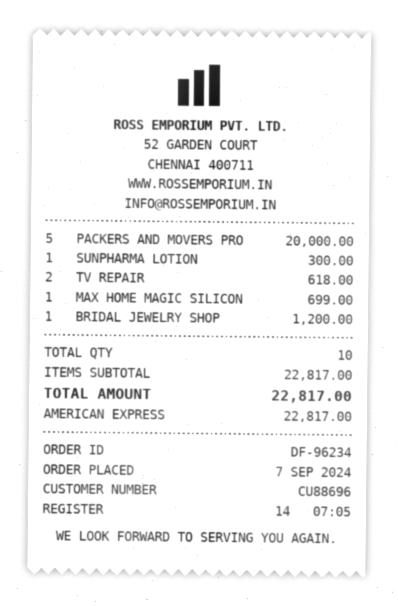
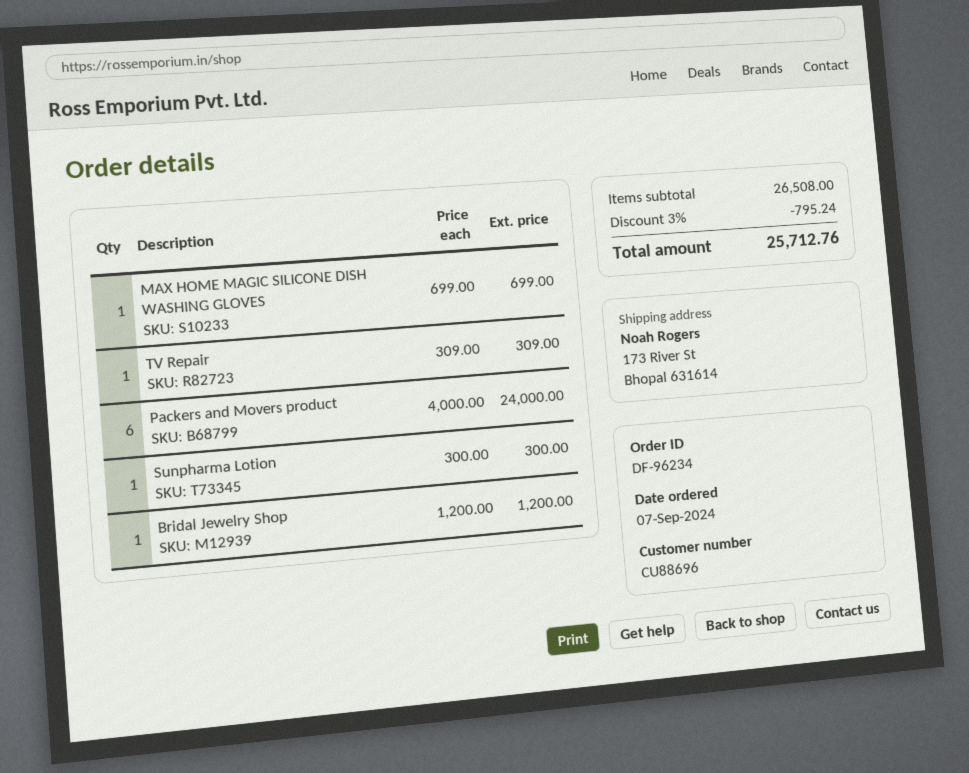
PACKERS AND MOVERS PRO: 5 for 20000.00 -> 6 for 24000.00
TV REPAIR: 2 for 618.00 -> 1 for 309.00
subtotal: 22817.00 -> 26508.00
discount: none -> 3% = 795.24
total: 22817.00 -> 25712.76

